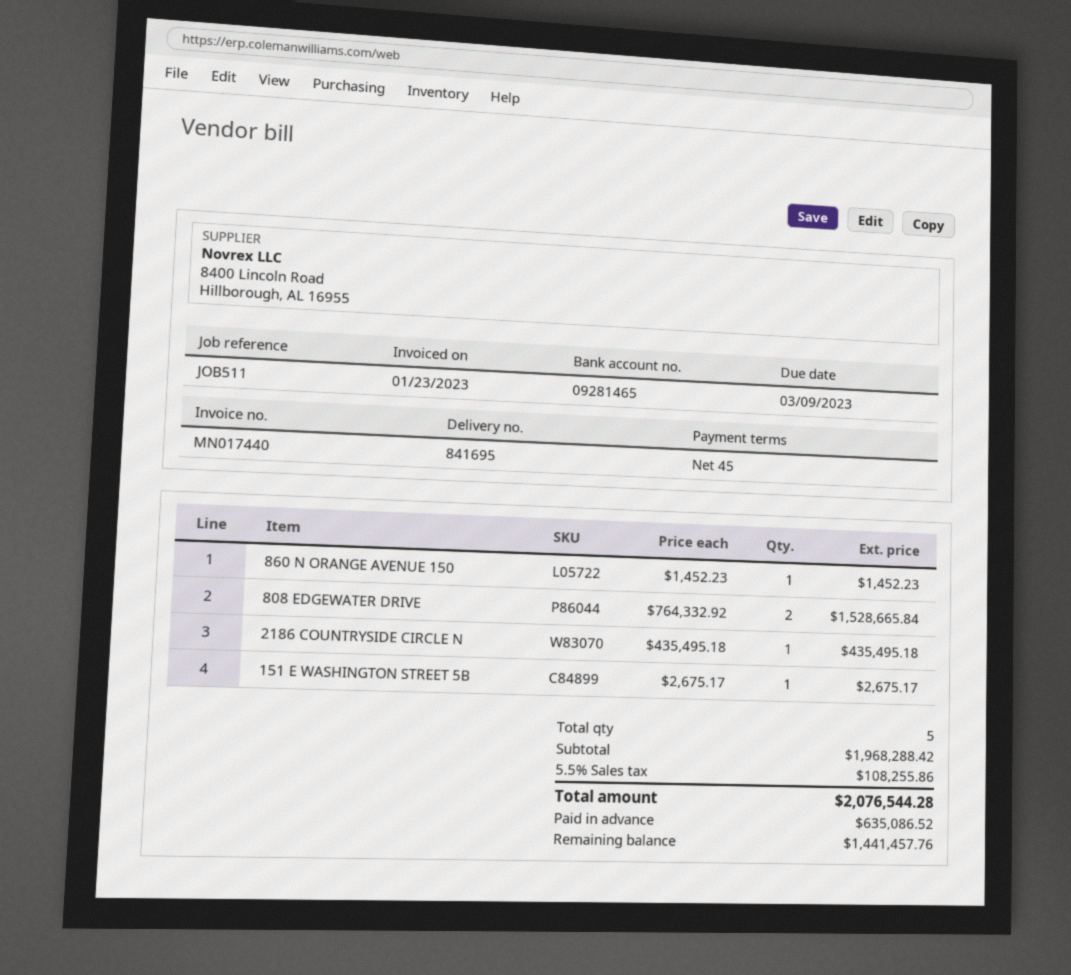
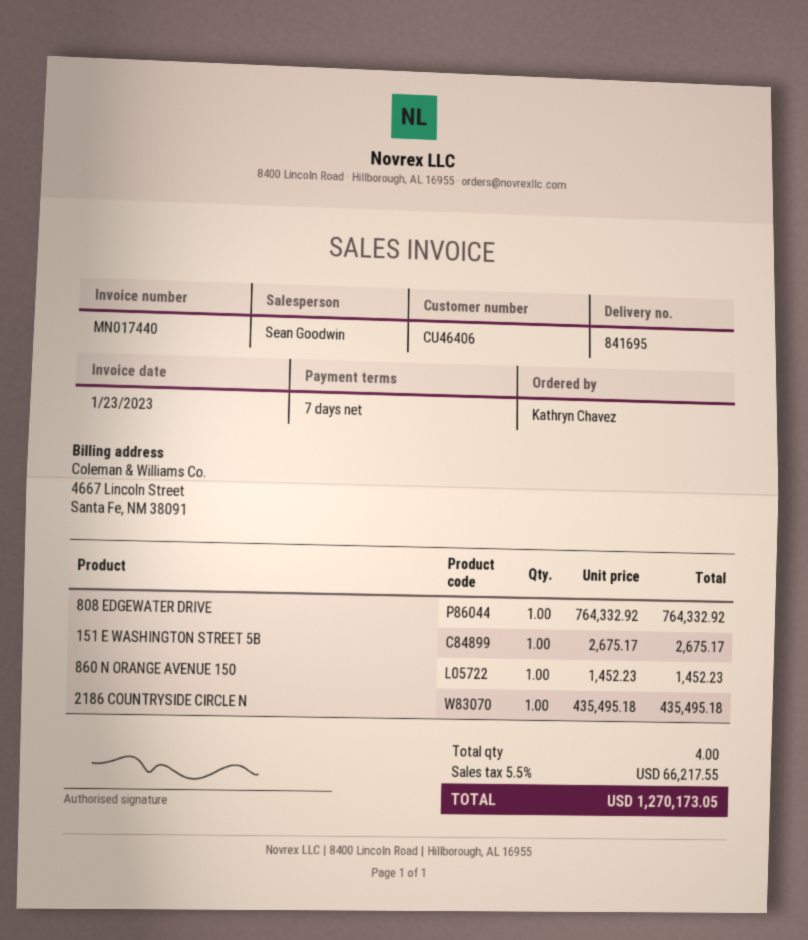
payment terms: 45 days -> 7 days
808 EDGEWATER DRIVE: 2 x 764332.92 = 1528665.84 -> 1 x 764332.92 = 764332.92
total quantity: 5 -> 4
tax: 5.5% = 108255.86 -> 5.5% = 66217.55
total: 2076544.28 -> 1270173.05

